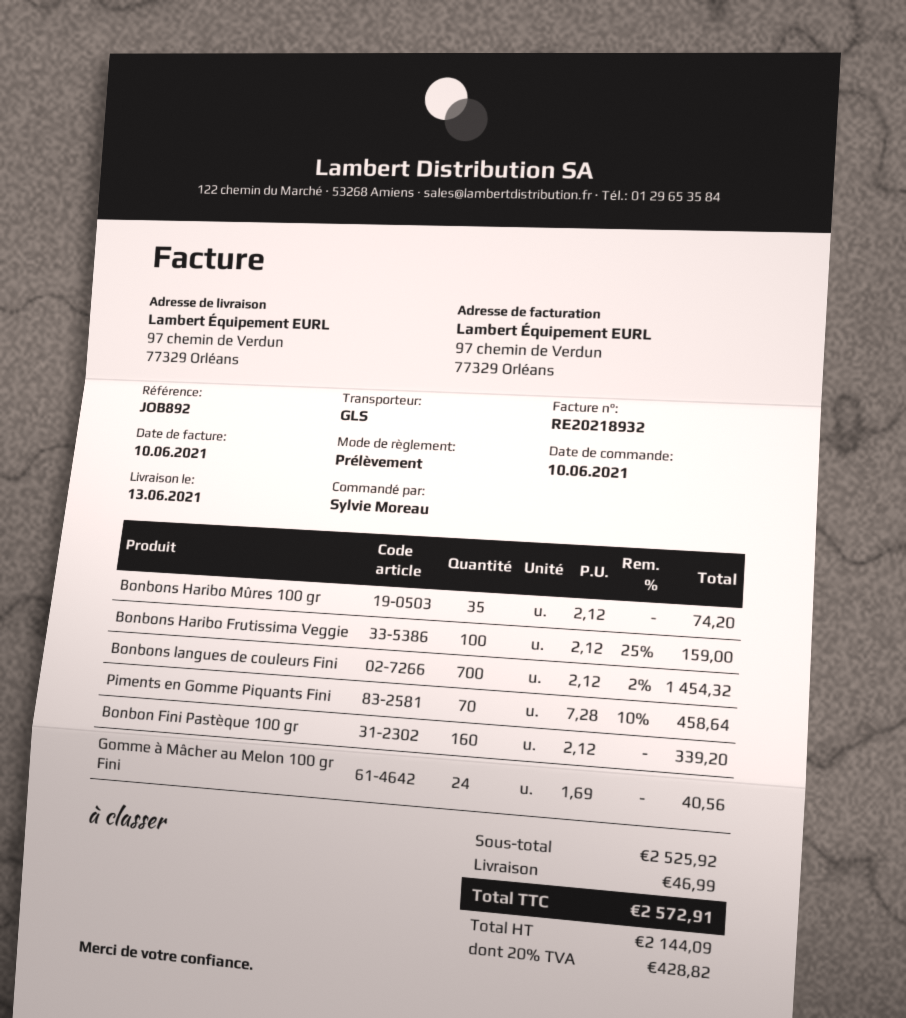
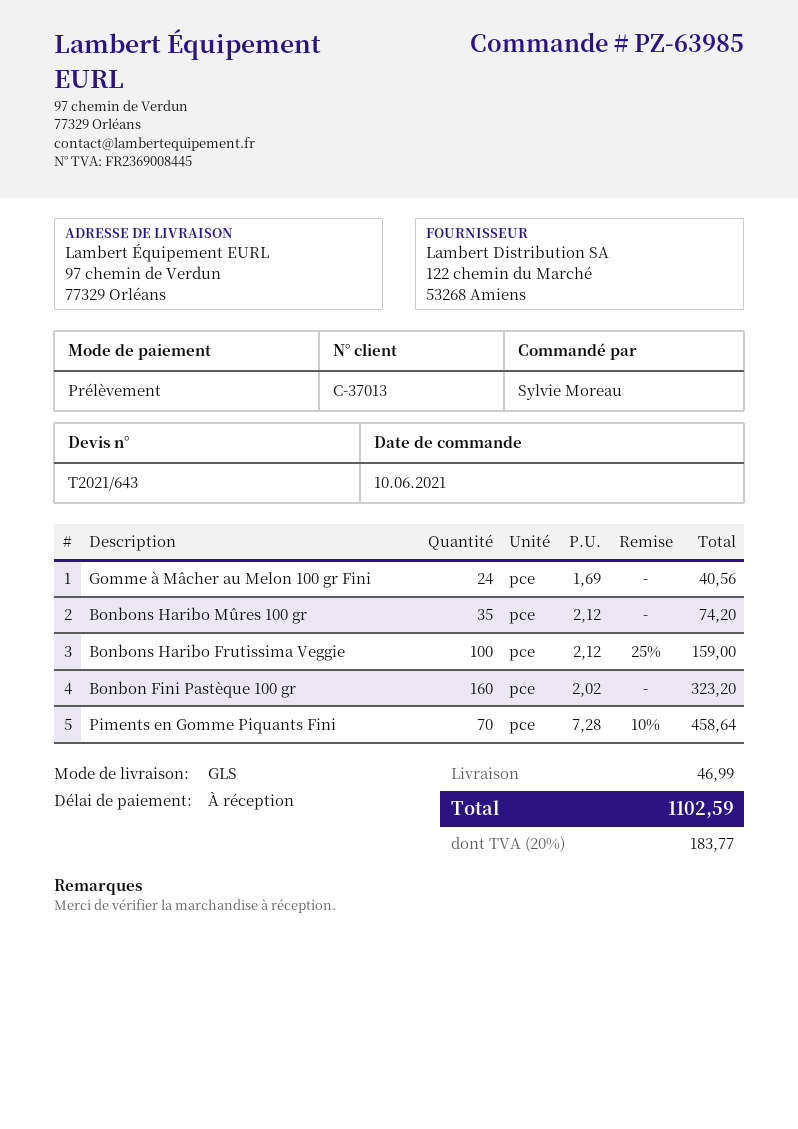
Bonbons langues de couleurs Fini: 700 x 2.12 - 2% = 1454.32 -> none
Bonbon Fini Pastèque 100 gr: 160 x 2.12 = 339.20 -> 160 x 2.02 = 323.20
tax: 20% = 428.82 -> 20% = 183.77
total: 2572.91 -> 1102.59

